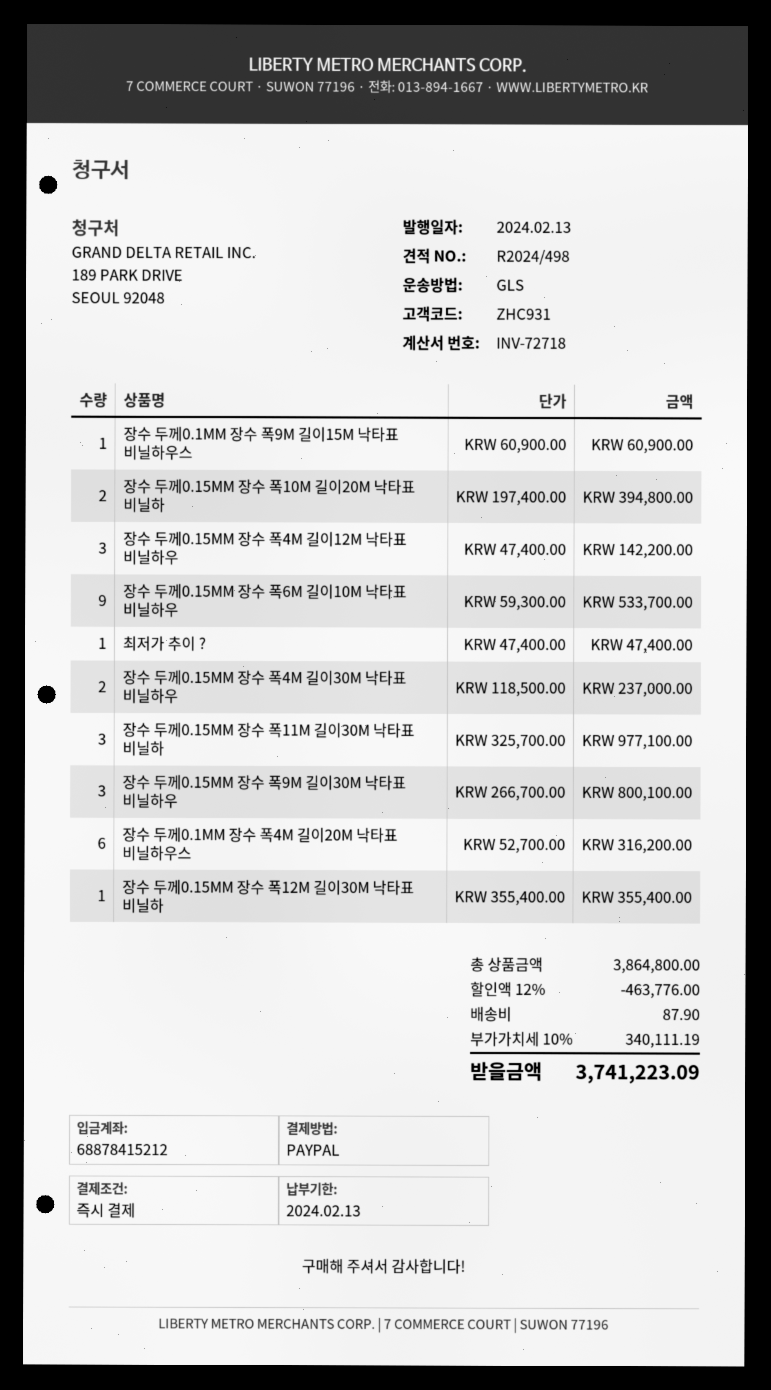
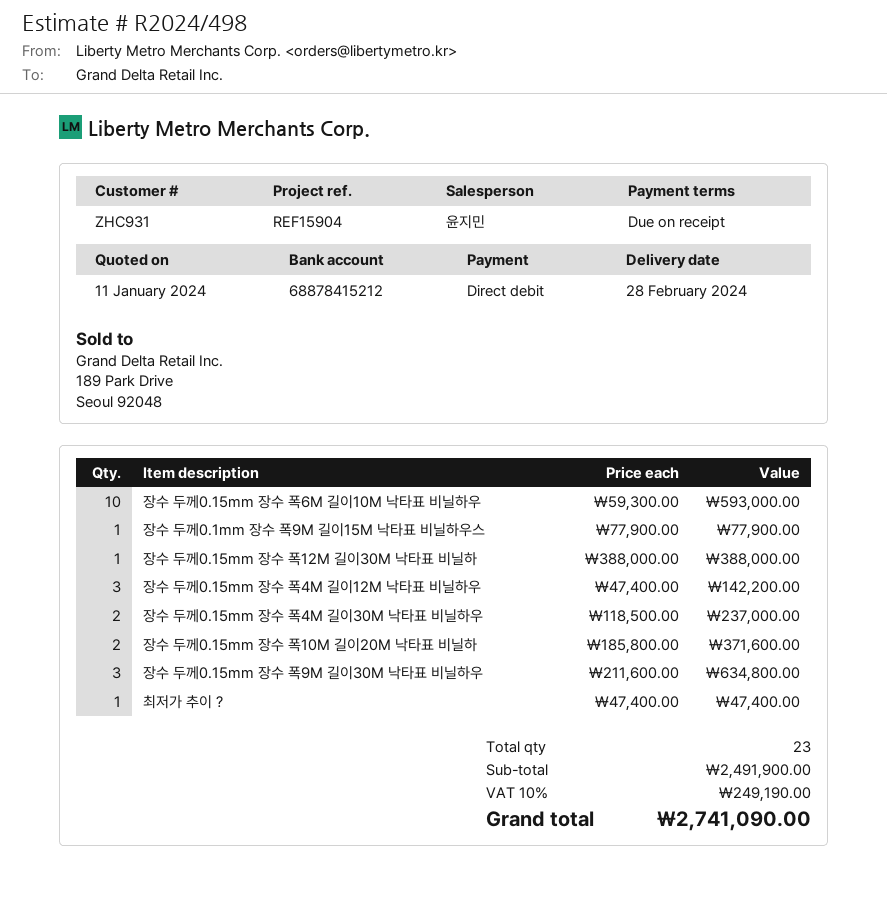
payment method: PayPal -> direct debit
장수 두께0.1MM 장수 폭9M 길이15M 낙타표 비닐하우스: 1 x 60900.00 = 60900.00 -> 1 x 77900.00 = 77900.00
장수 두께0.15MM 장수 폭10M 길이20M 낙타표 비닐하: 2 x 197400.00 = 394800.00 -> 2 x 185800.00 = 371600.00
장수 두께0.15MM 장수 폭6M 길이10M 낙타표 비닐하우: 9 x 59300.00 = 533700.00 -> 10 x 59300.00 = 593000.00
장수 두께0.15MM 장수 폭11M 길이30M 낙타표 비닐하: 3 x 325700.00 = 977100.00 -> none
장수 두께0.15MM 장수 폭9M 길이30M 낙타표 비닐하우: 3 x 266700.00 = 800100.00 -> 3 x 211600.00 = 634800.00
장수 두께0.1MM 장수 폭4M 길이20M 낙타표 비닐하우스: 6 x 52700.00 = 316200.00 -> none
장수 두께0.15MM 장수 폭12M 길이30M 낙타표 비닐하: 1 x 355400.00 = 355400.00 -> 1 x 388000.00 = 388000.00
subtotal: 3864800.00 -> 2491900.00
discount: 12% = 463776.00 -> none
shipping: 87.90 -> none
tax: 10% = 340111.19 -> 10% = 249190.00
total: 3741223.09 -> 2741090.00

